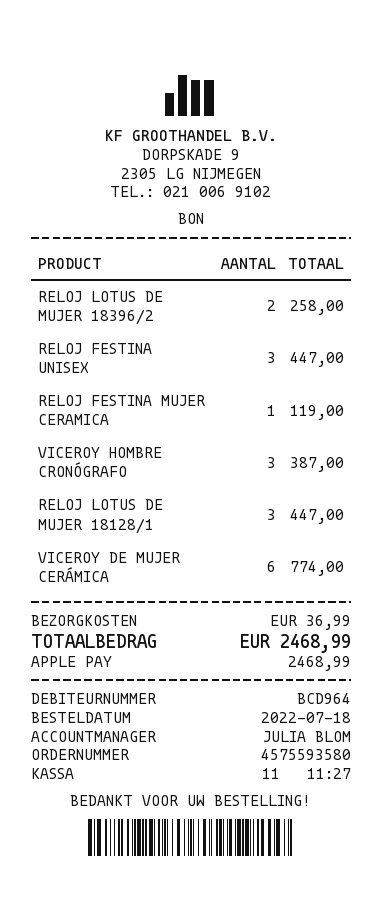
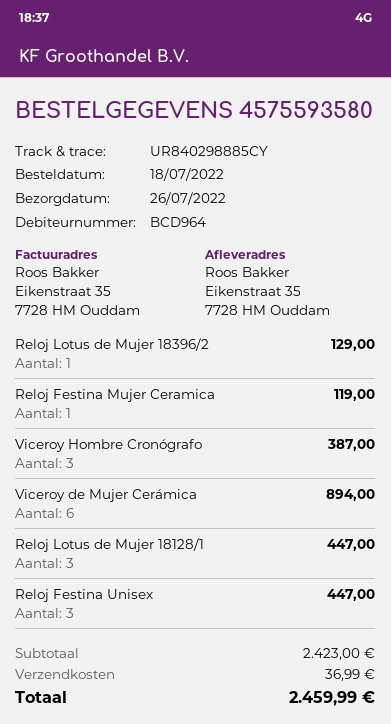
RELOJ LOTUS DE MUJER 18396/2: 2 for 258.00 -> 1 for 129.00
VICEROY DE MUJER CERÁMICA: 6 for 774.00 -> 6 for 894.00
total: 2468.99 -> 2459.99

